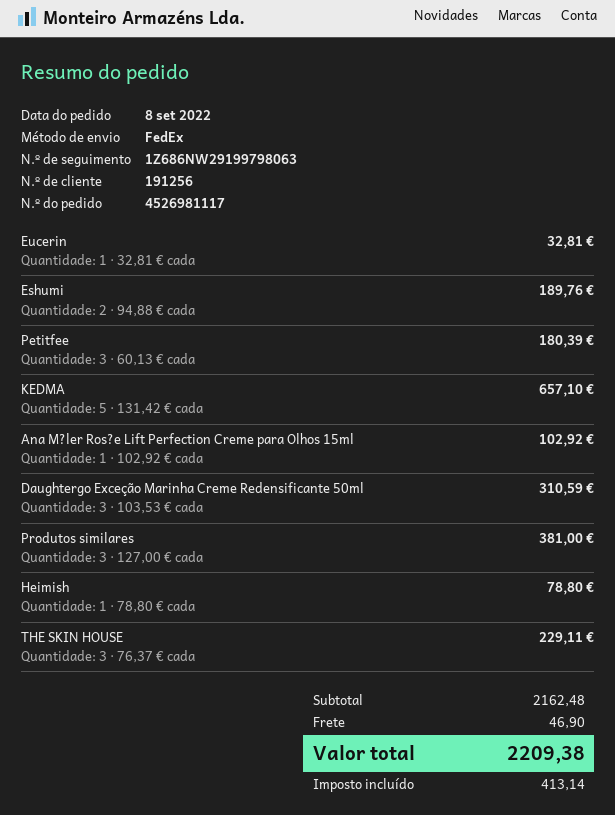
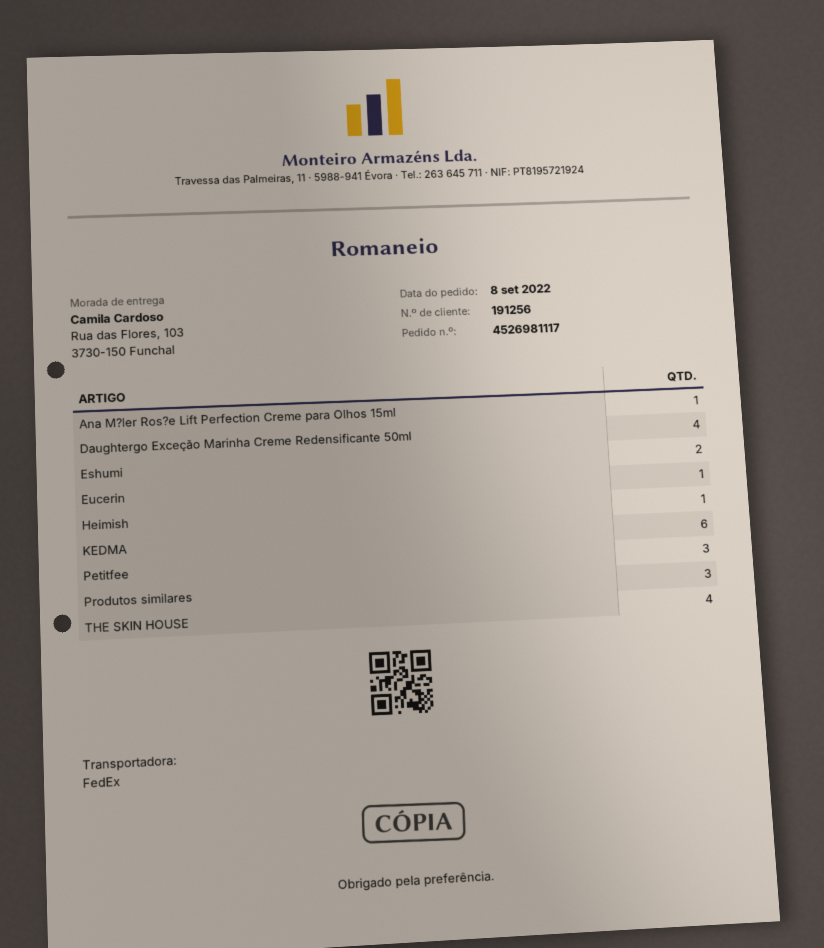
KEDMA: 5 -> 6
Daughtergo Exceção Marinha Creme Redensificante 50ml: 3 -> 4
THE SKIN HOUSE: 3 -> 4

